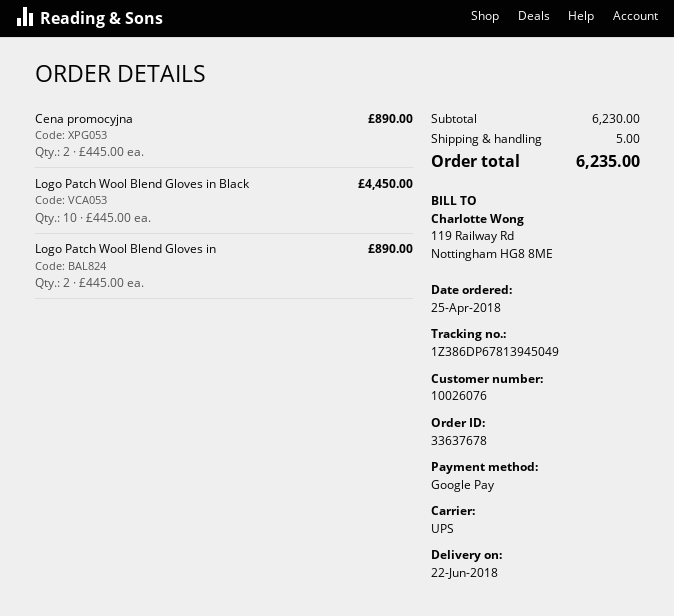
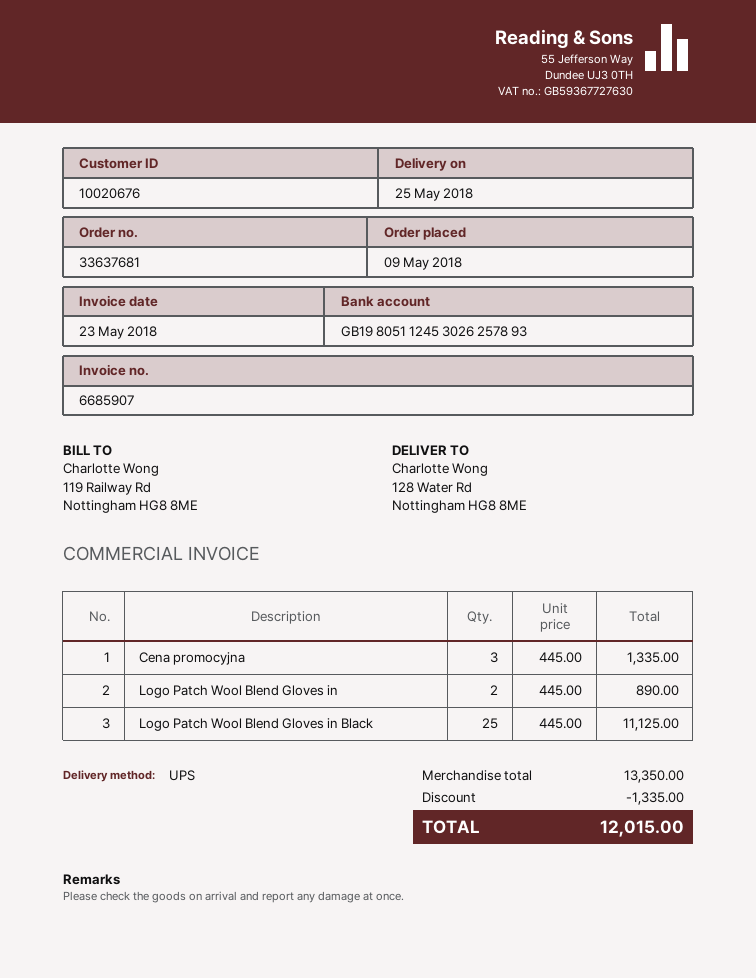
order number: 33637678 -> 33637681
order date: 2018-04-25 -> 2018-05-09
delivery date: 2018-06-22 -> 2018-05-25
customer number: 10026076 -> 10020676
Cena promocyjna: 2 x 445.00 = 890.00 -> 3 x 445.00 = 1335.00
Logo Patch Wool Blend Gloves in Black: 10 x 445.00 = 4450.00 -> 25 x 445.00 = 11125.00
subtotal: 6230.00 -> 13350.00
discount: none -> 1335.00
shipping: 5.00 -> none
total: 6235.00 -> 12015.00

